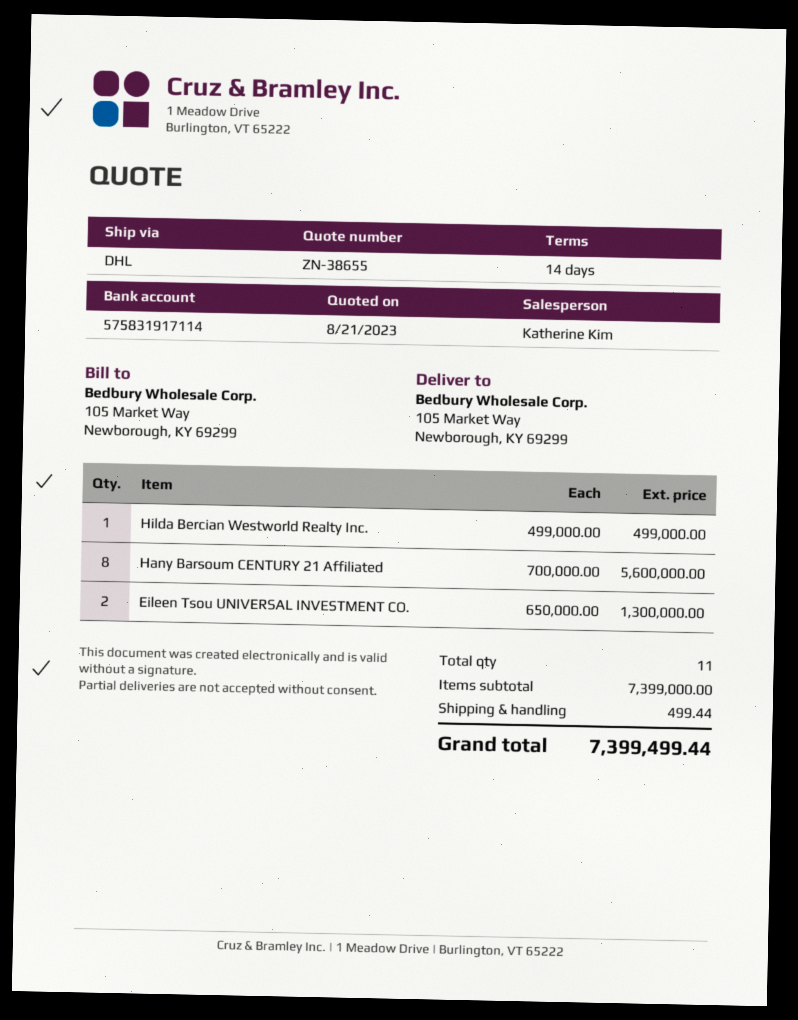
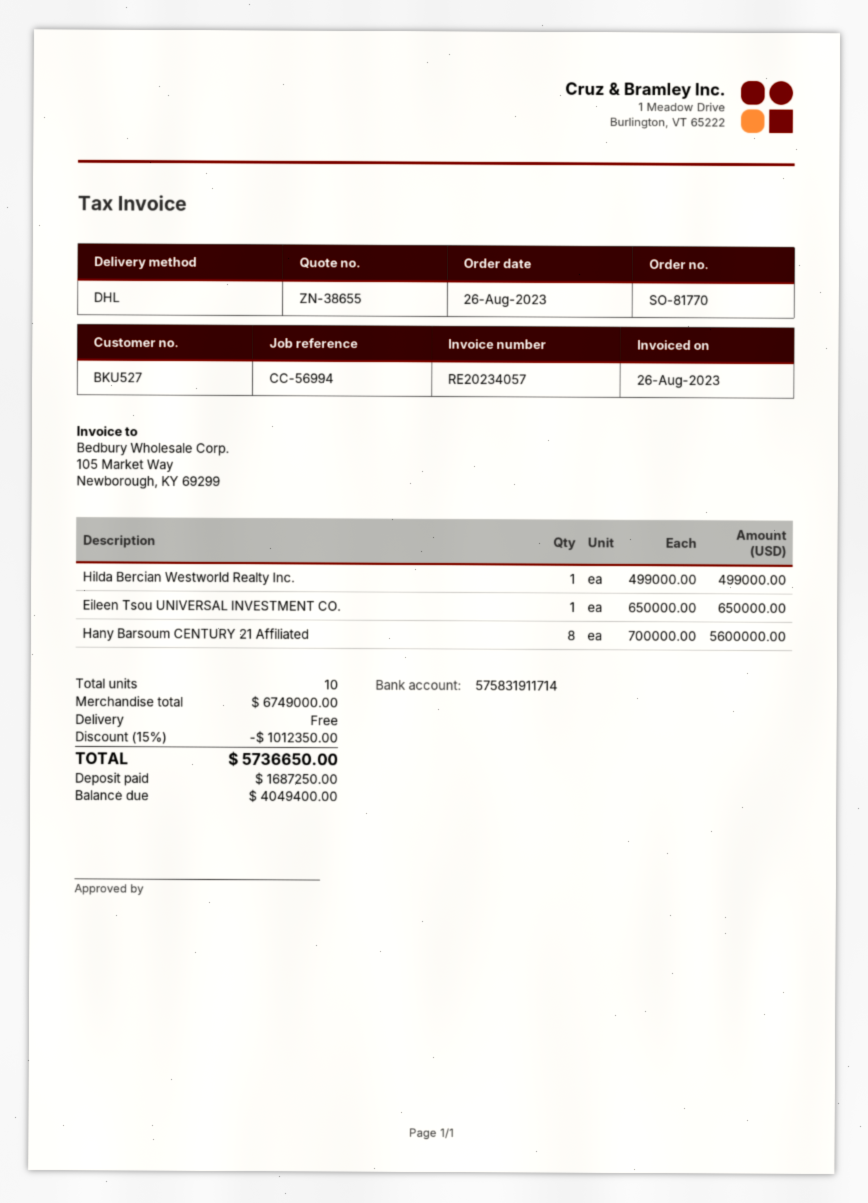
bank account: 575831917114 -> 575831911714
Eileen Tsou UNIVERSAL INVESTMENT CO.: 2 x 650000.00 = 1300000.00 -> 1 x 650000.00 = 650000.00
total quantity: 11 -> 10
subtotal: 7399000.00 -> 6749000.00
discount: none -> 15% = 1012350.00
shipping: 499.44 -> 0.00
total: 7399499.44 -> 5736650.00

